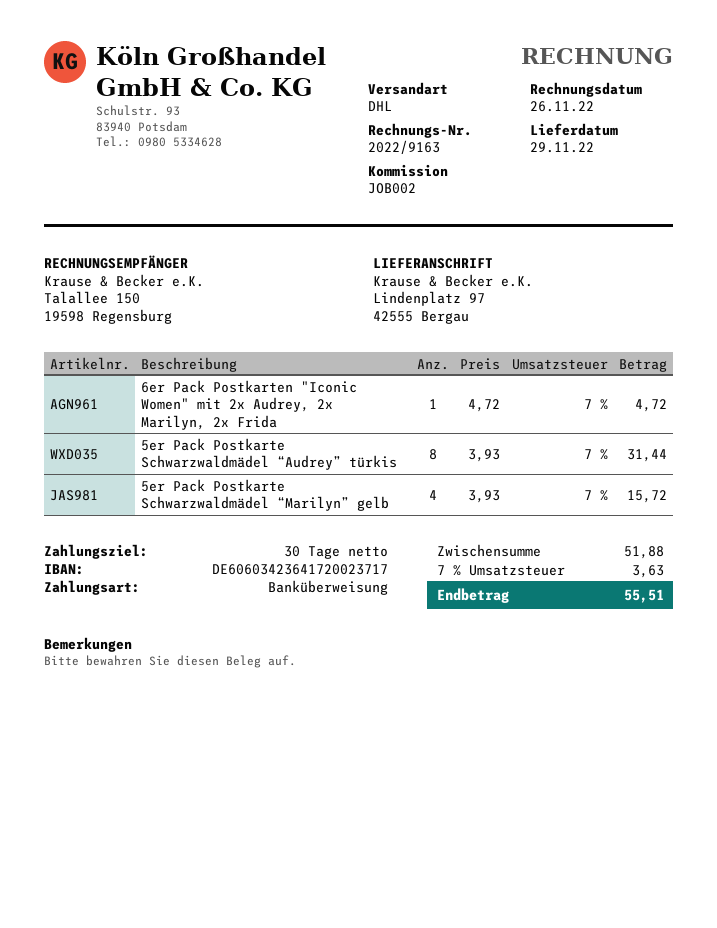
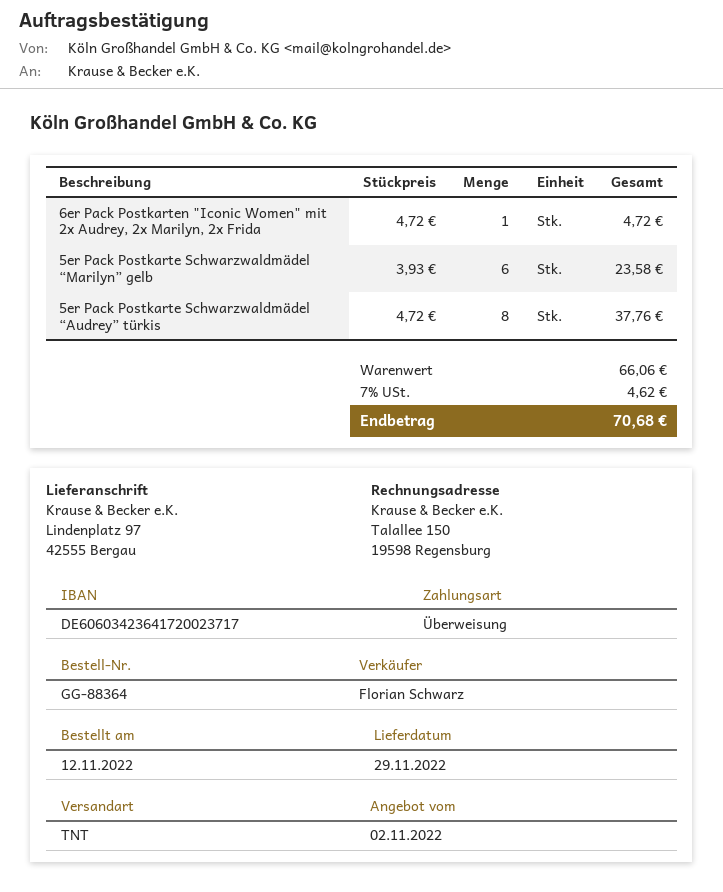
shipping method: DHL -> TNT
5er Pack Postkarte Schwarzwaldmädel “Audrey” türkis: 8 x 3.93 = 31.44 -> 8 x 4.72 = 37.76
5er Pack Postkarte Schwarzwaldmädel “Marilyn” gelb: 4 x 3.93 = 15.72 -> 6 x 3.93 = 23.58
subtotal: 51.88 -> 66.06
tax: 7% = 3.63 -> 7% = 4.62
total: 55.51 -> 70.68

